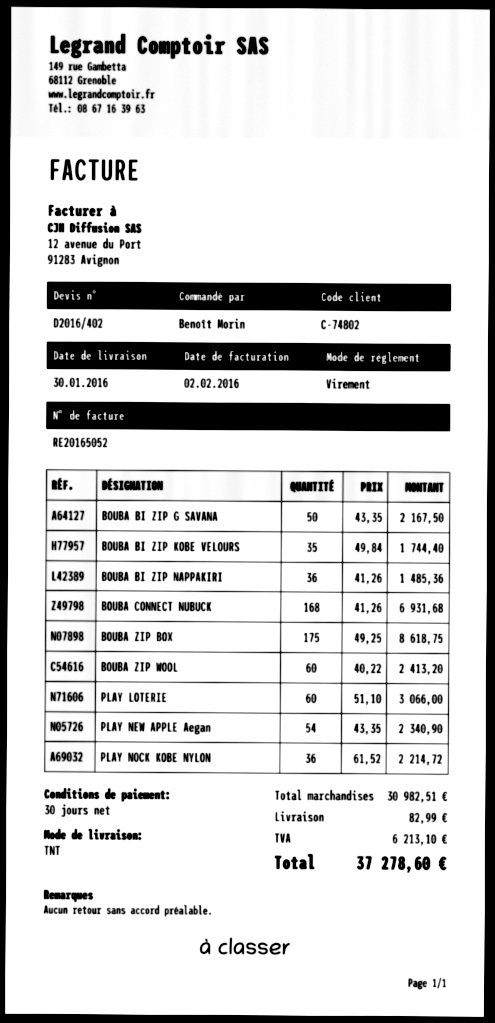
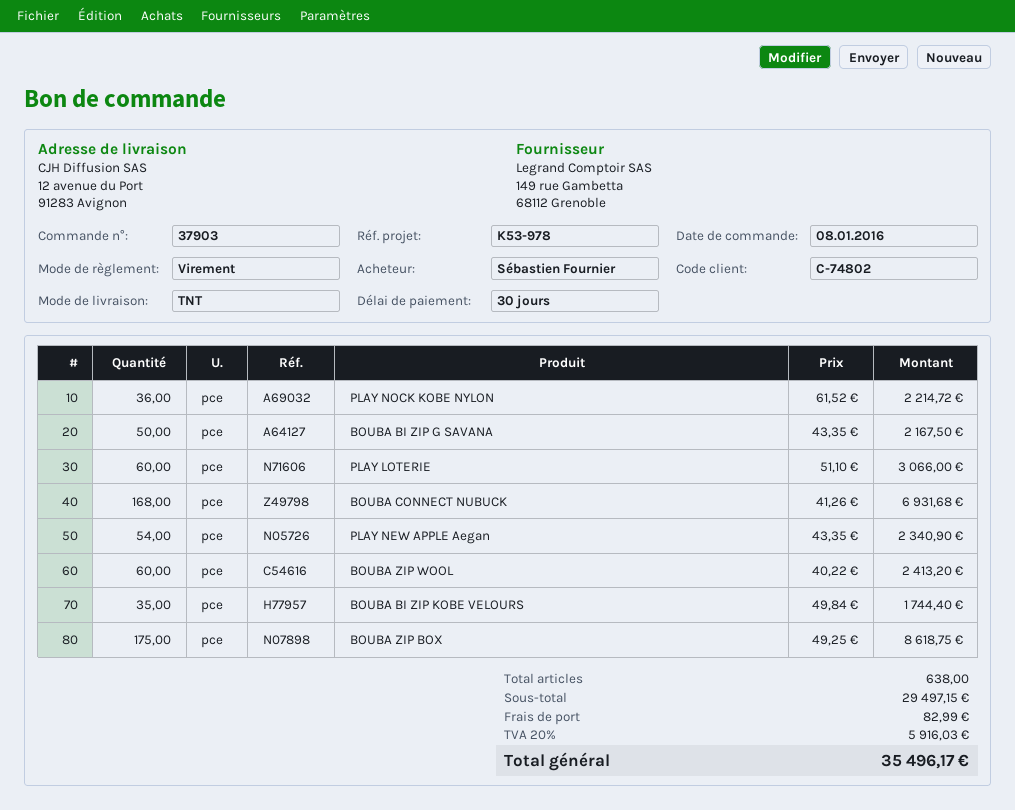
ordered by: Benoît Morin -> Sébastien Fournier
BOUBA BI ZIP NAPPAKIRI: 36 x 41.26 = 1485.36 -> none
subtotal: 30982.51 -> 29497.15
tax: 6213.10 -> 5916.03
total: 37278.60 -> 35496.17

